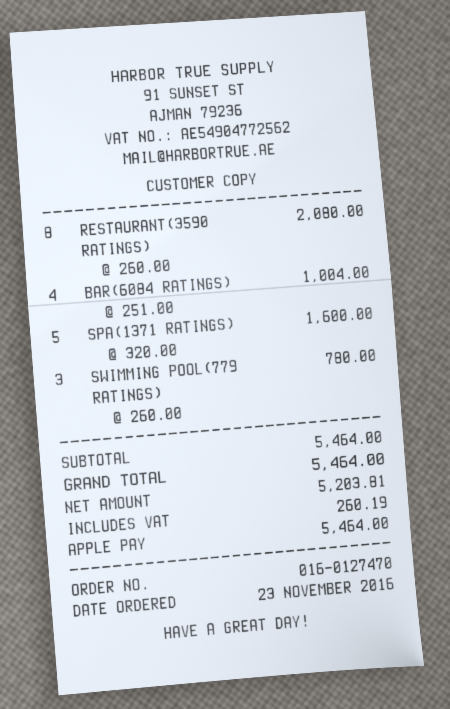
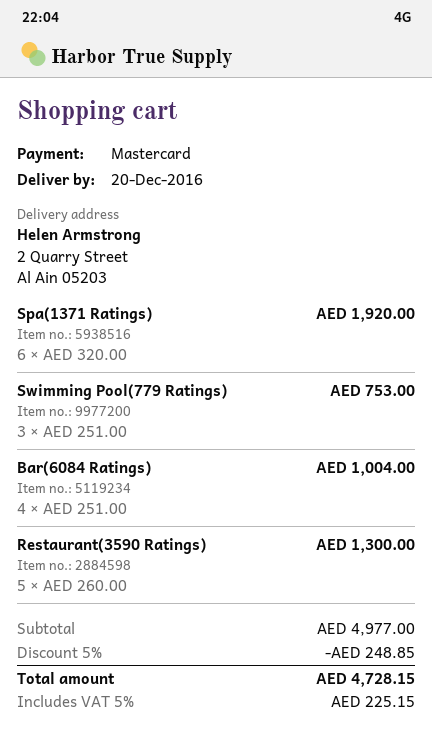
payment method: Apple Pay -> Mastercard
RESTAURANT(3590 RATINGS): 8 x 260.00 = 2080.00 -> 5 x 260.00 = 1300.00
SPA(1371 RATINGS): 5 x 320.00 = 1600.00 -> 6 x 320.00 = 1920.00
SWIMMING POOL(779 RATINGS): 3 x 260.00 = 780.00 -> 3 x 251.00 = 753.00
subtotal: 5464.00 -> 4977.00
discount: none -> 5% = 248.85
tax: 260.19 -> 225.15
total: 5464.00 -> 4728.15

